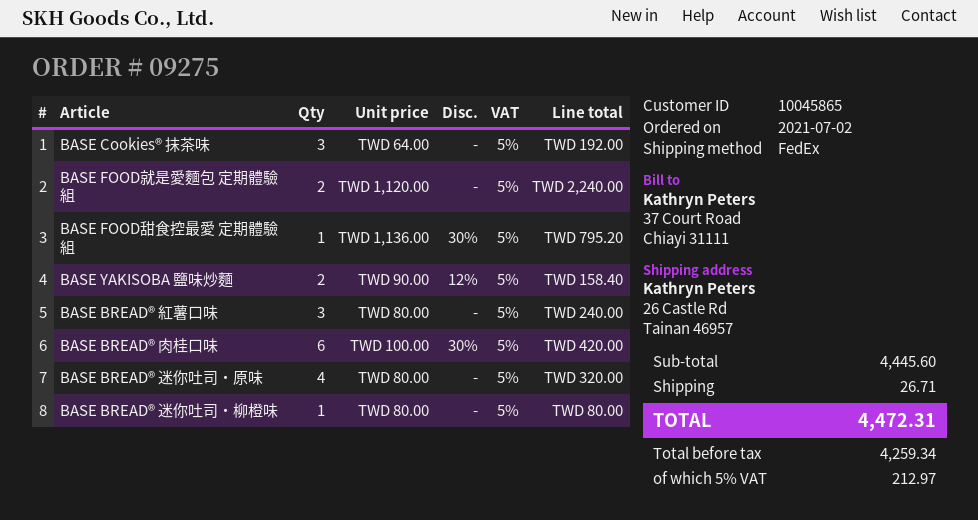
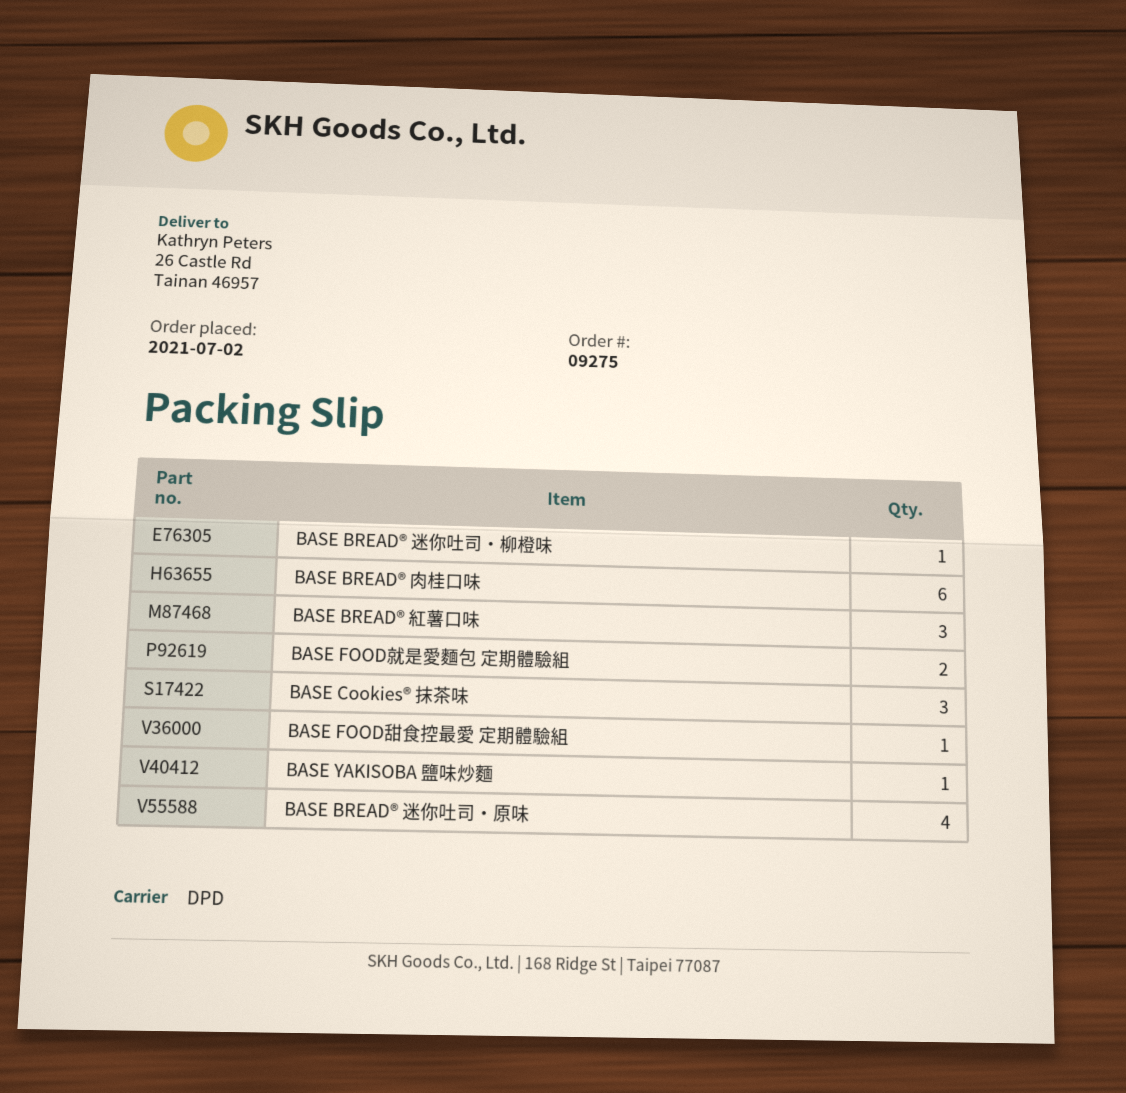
shipping method: FedEx -> DPD
BASE YAKISOBA 鹽味炒麵: 2 -> 1

